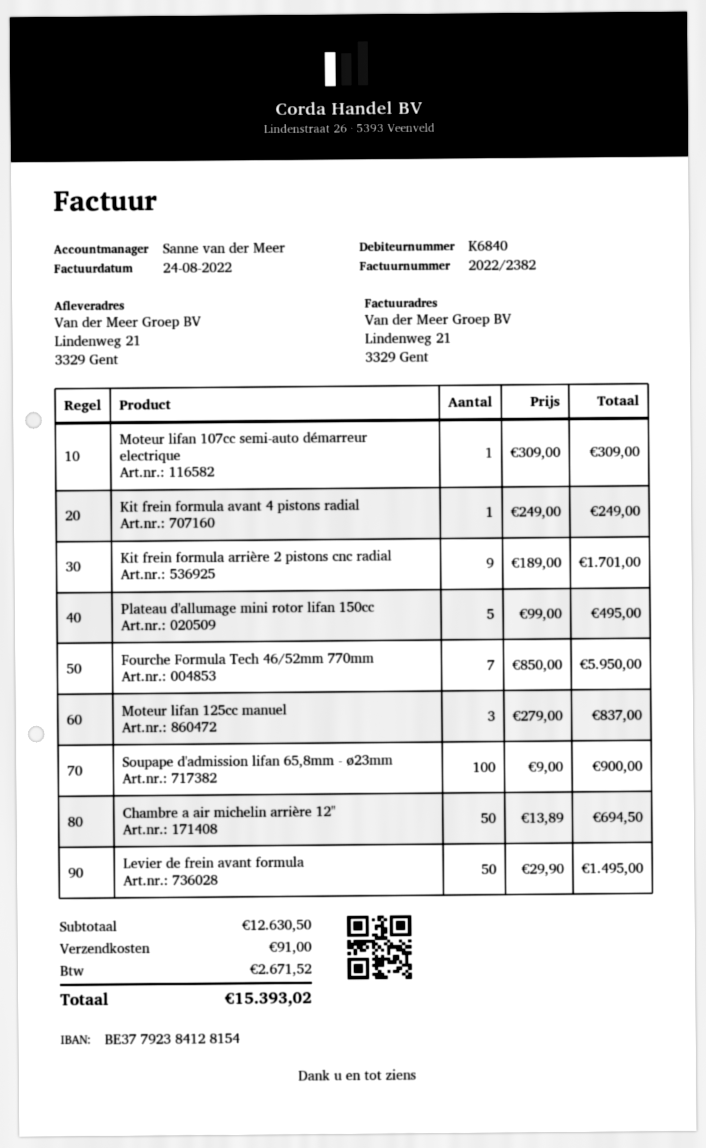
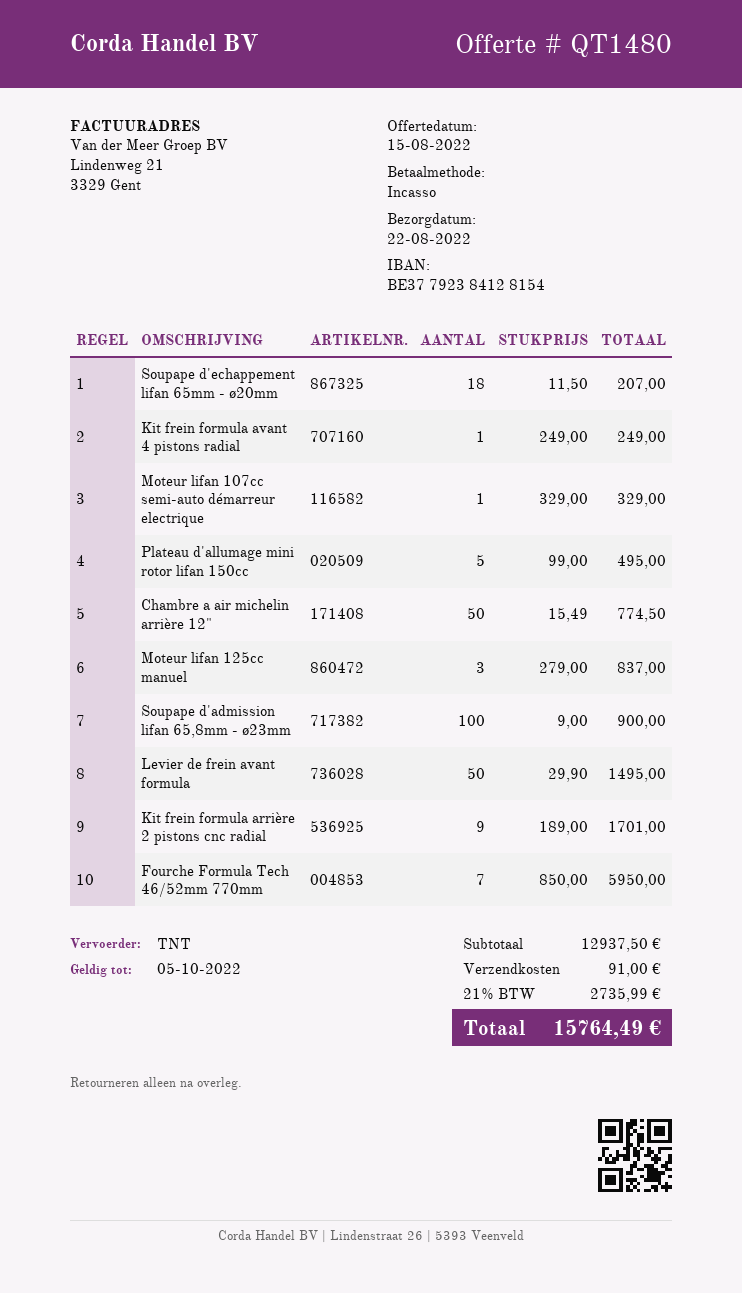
Moteur lifan 107cc semi-auto démarreur electrique: 1 x 309.00 = 309.00 -> 1 x 329.00 = 329.00
Chambre a air michelin arrière 12": 50 x 13.89 = 694.50 -> 50 x 15.49 = 774.50
Soupape d'echappement lifan 65mm - ø20mm: none -> 18 x 11.50 = 207.00
subtotal: 12630.50 -> 12937.50
tax: 2671.52 -> 2735.99
total: 15393.02 -> 15764.49

